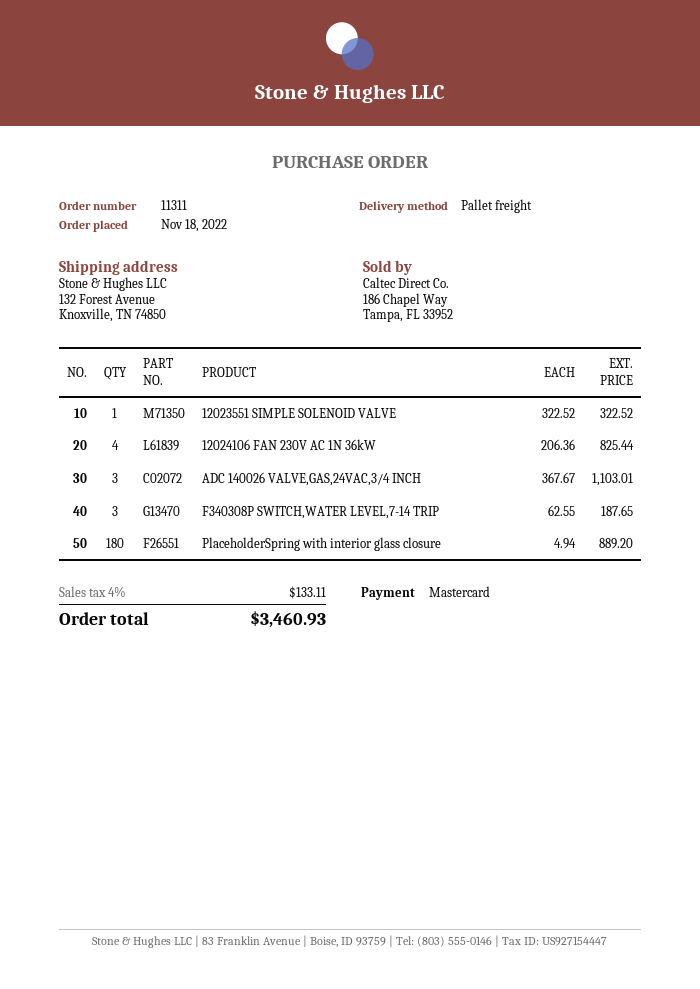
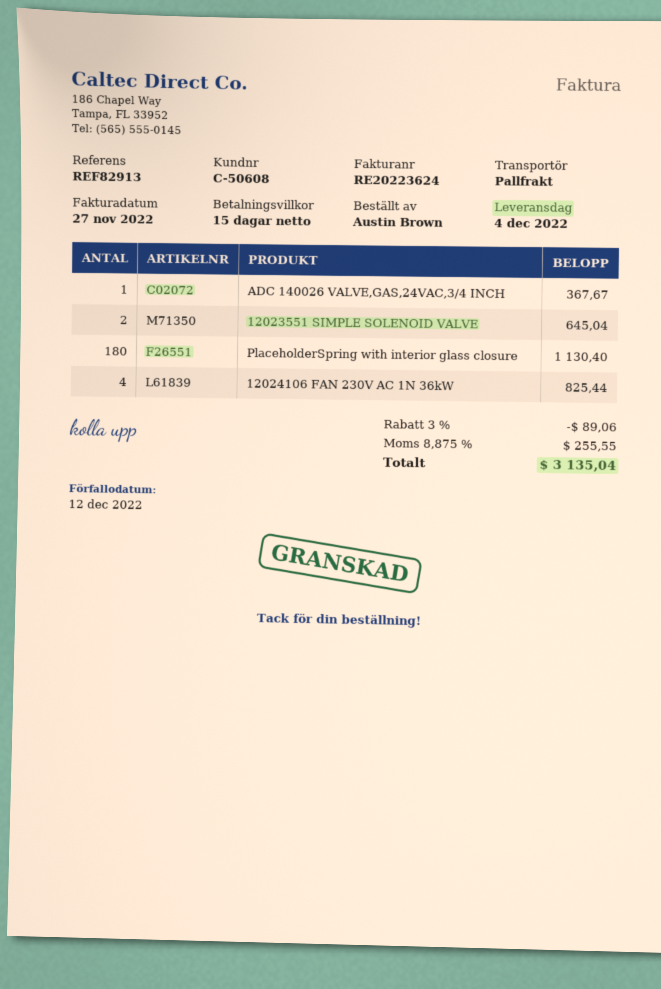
12023551 SIMPLE SOLENOID VALVE: 1 for 322.52 -> 2 for 645.04
ADC 140026 VALVE,GAS,24VAC,3/4 INCH: 3 for 1103.01 -> 1 for 367.67
F340308P SWITCH,WATER LEVEL,7-14 TRIP: 3 for 187.65 -> none
PlaceholderSpring with interior glass closure: 180 for 889.20 -> 180 for 1130.40
discount: none -> 3% = 89.06
tax: 4% = 133.11 -> 8.875% = 255.55
total: 3460.93 -> 3135.04

